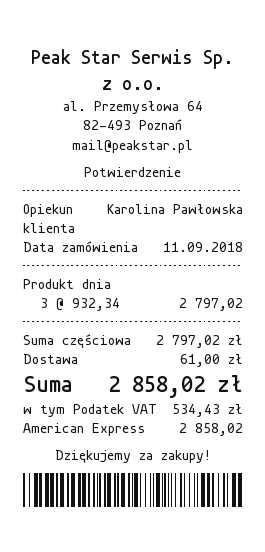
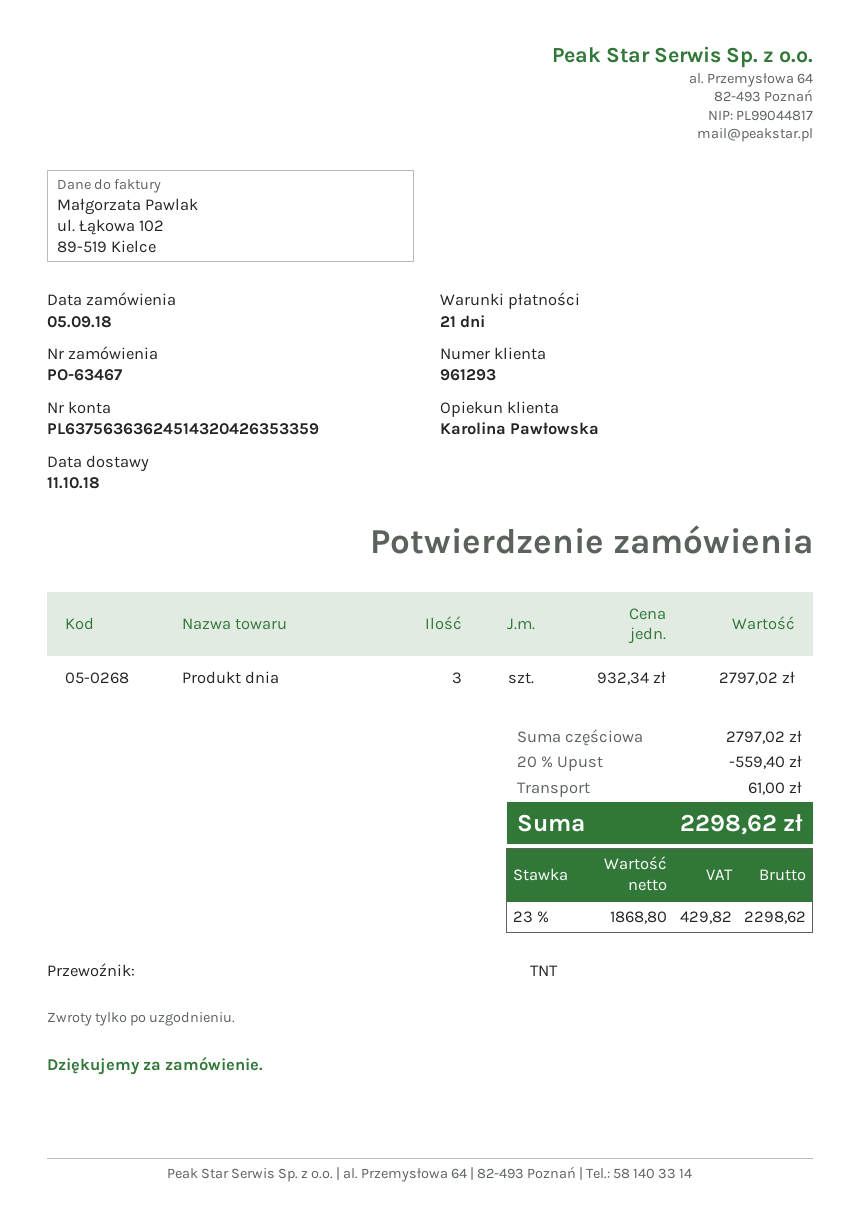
order date: 2018-09-11 -> 2018-09-05
discount: none -> 20% = 559.40
tax: 534.43 -> 429.82
total: 2858.02 -> 2298.62

